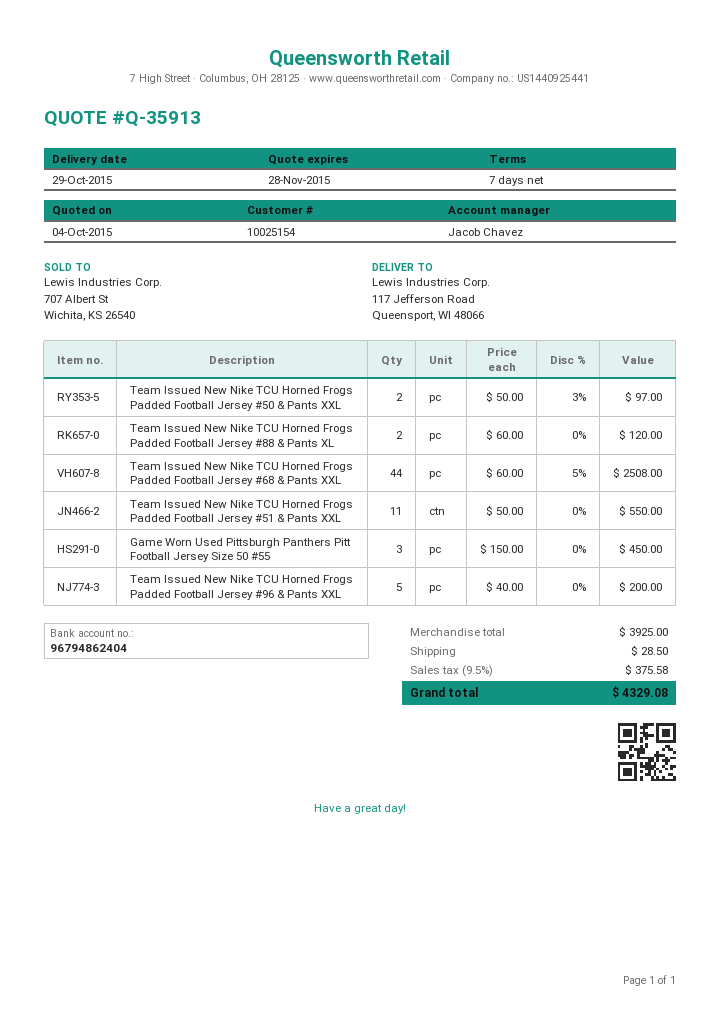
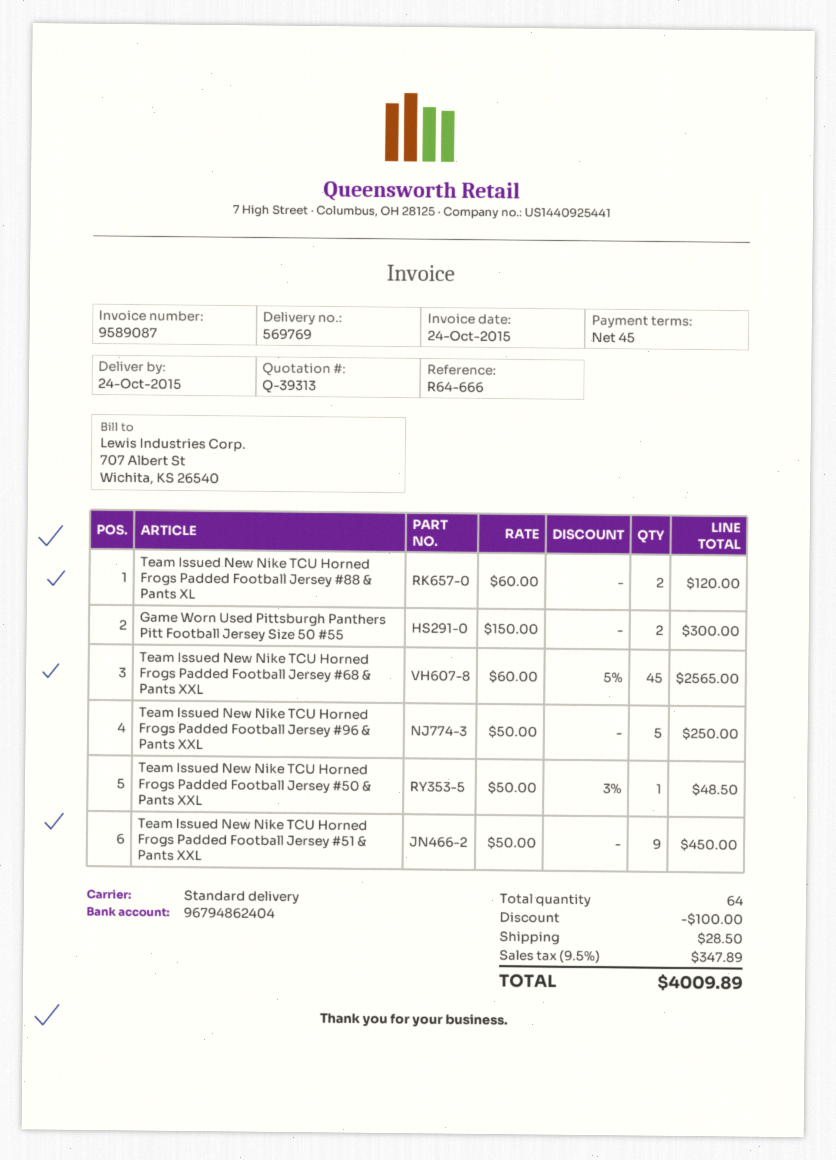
quote number: Q-35913 -> Q-39313
delivery date: 2015-10-29 -> 2015-10-24
payment terms: 7 days -> 45 days
Team Issued New Nike TCU Horned Frogs Padded Football Jersey #50 & Pants XXL: 2 x 50.00 - 3% = 97.00 -> 1 x 50.00 - 3% = 48.50
Team Issued New Nike TCU Horned Frogs Padded Football Jersey #68 & Pants XXL: 44 x 60.00 - 5% = 2508.00 -> 45 x 60.00 - 5% = 2565.00
Team Issued New Nike TCU Horned Frogs Padded Football Jersey #51 & Pants XXL: 11 x 50.00 = 550.00 -> 9 x 50.00 = 450.00
Game Worn Used Pittsburgh Panthers Pitt Football Jersey Size 50 #55: 3 x 150.00 = 450.00 -> 2 x 150.00 = 300.00
Team Issued New Nike TCU Horned Frogs Padded Football Jersey #96 & Pants XXL: 5 x 40.00 = 200.00 -> 5 x 50.00 = 250.00
discount: none -> 100.00
tax: 9.5% = 375.58 -> 9.5% = 347.89
total: 4329.08 -> 4009.89

